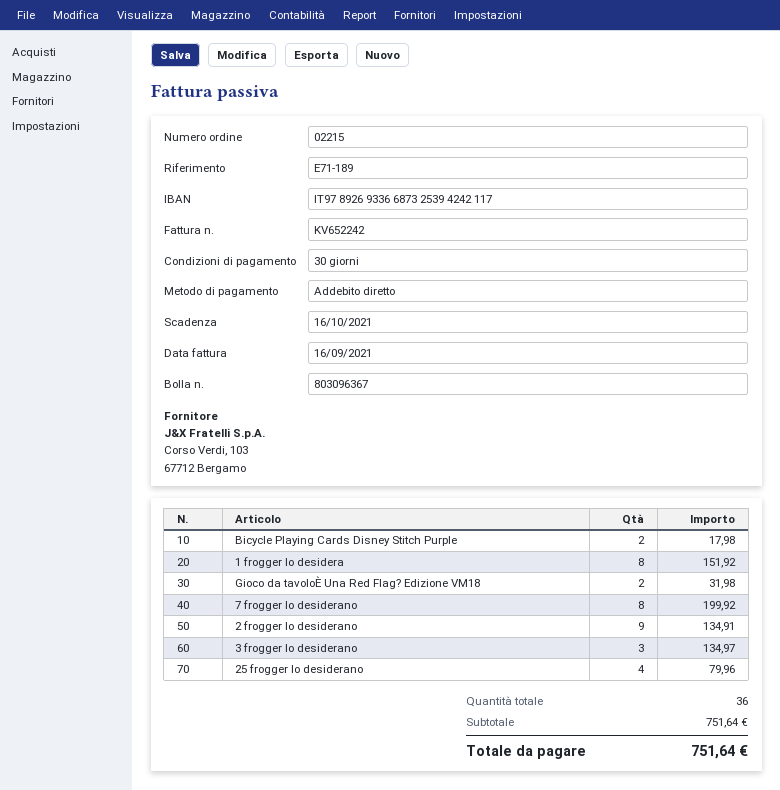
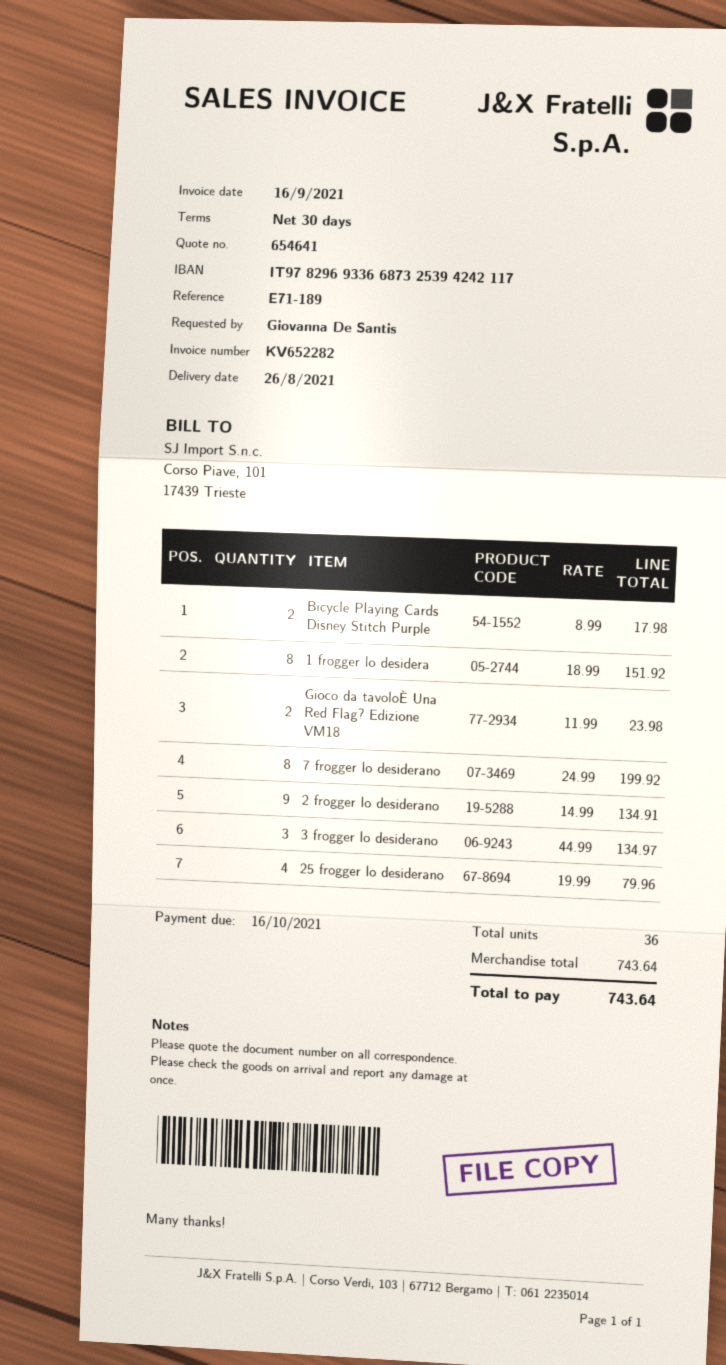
invoice number: KV652242 -> KV652282
bank account: IT9789269336687325394242117 -> IT9782969336687325394242117
Gioco da tavoloÈ Una Red Flag? Edizione VM18: 2 for 31.98 -> 2 for 23.98
subtotal: 751.64 -> 743.64
total: 751.64 -> 743.64

